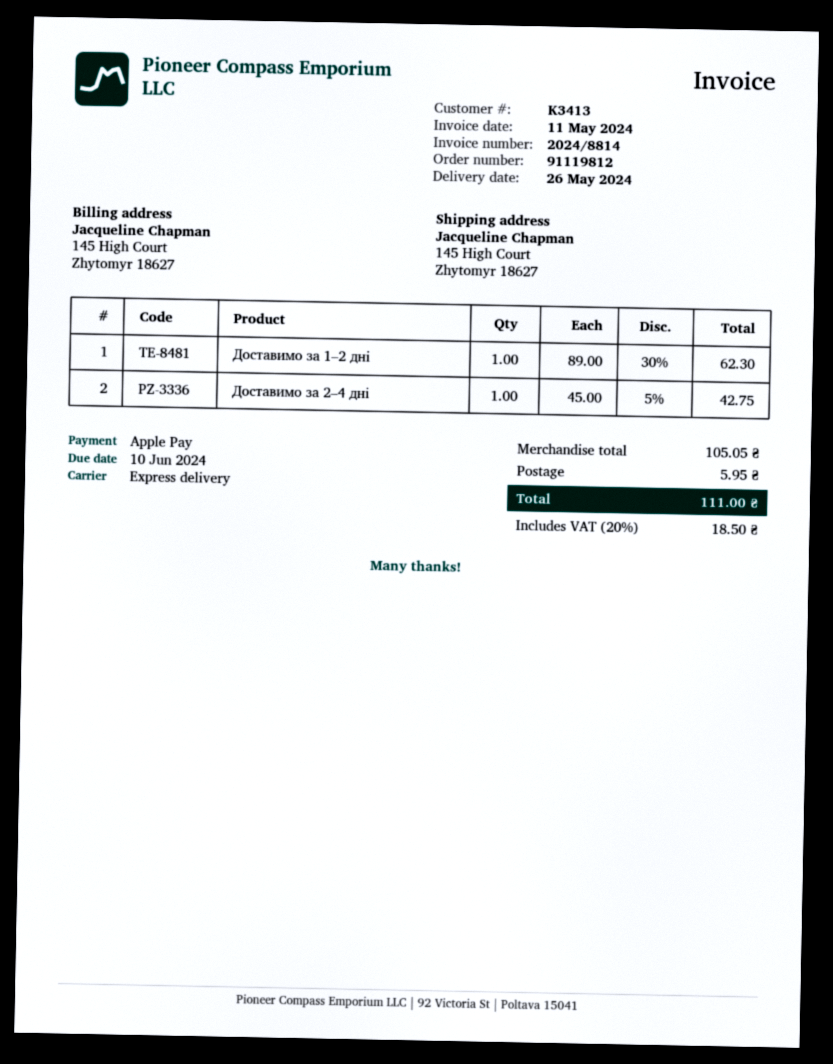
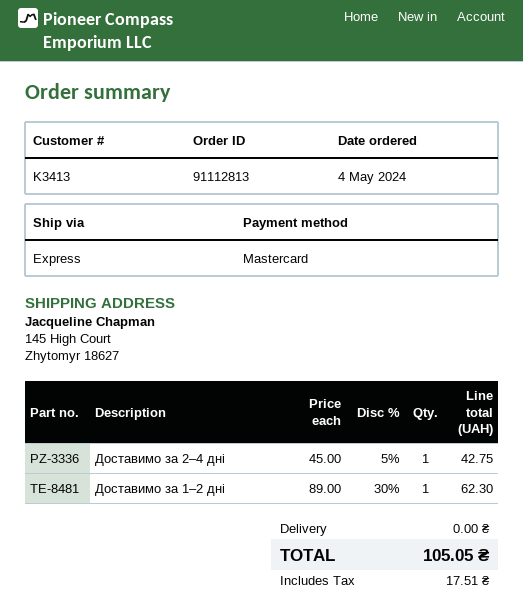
order number: 91119812 -> 91112813
payment method: Apple Pay -> Mastercard
shipping: 5.95 -> 0.00
tax: 18.50 -> 17.51
total: 111.00 -> 105.05

